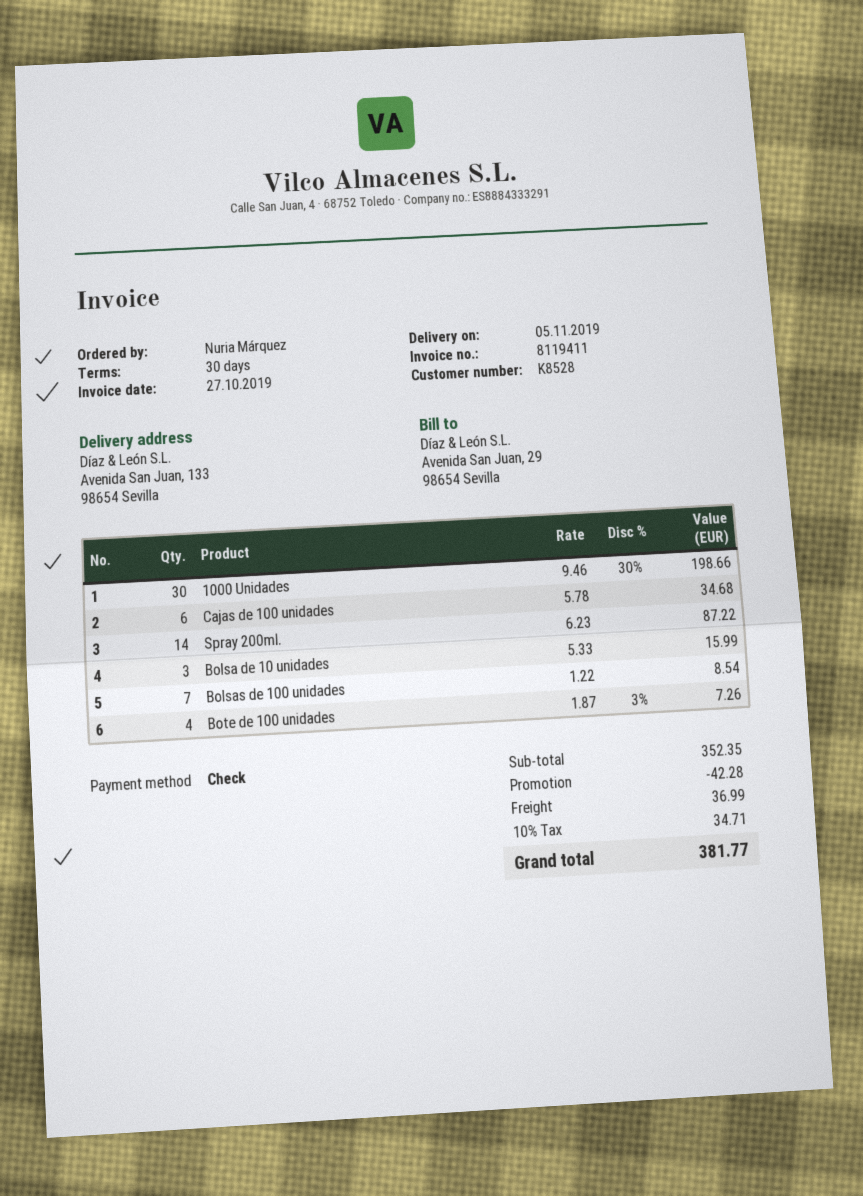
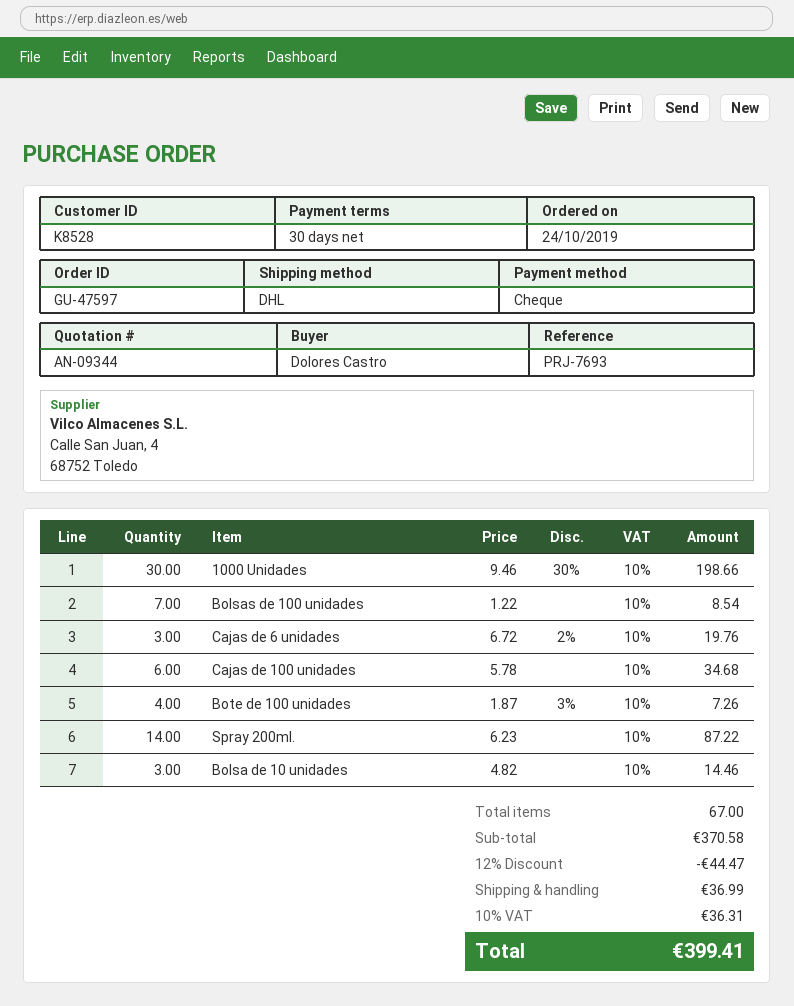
ordered by: Nuria Márquez -> Dolores Castro
Bolsa de 10 unidades: 3 x 5.33 = 15.99 -> 3 x 4.82 = 14.46
Cajas de 6 unidades: none -> 3 x 6.72 - 2% = 19.76
subtotal: 352.35 -> 370.58
discount: 42.28 -> 44.47
tax: 10% = 34.71 -> 10% = 36.31
total: 381.77 -> 399.41

